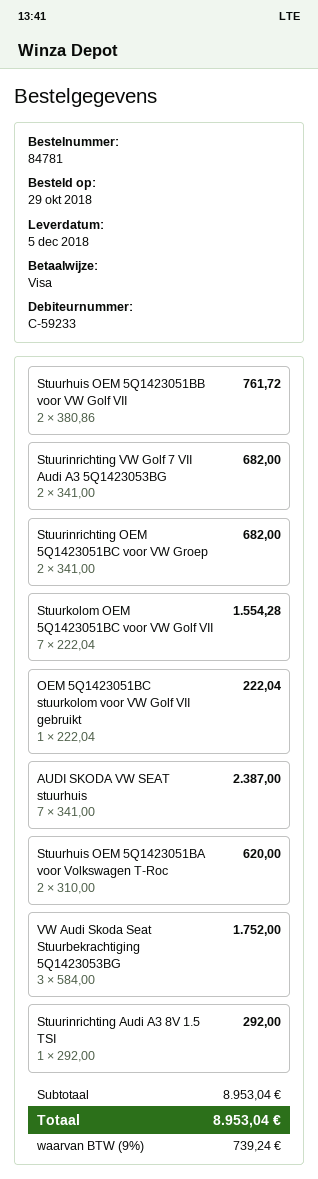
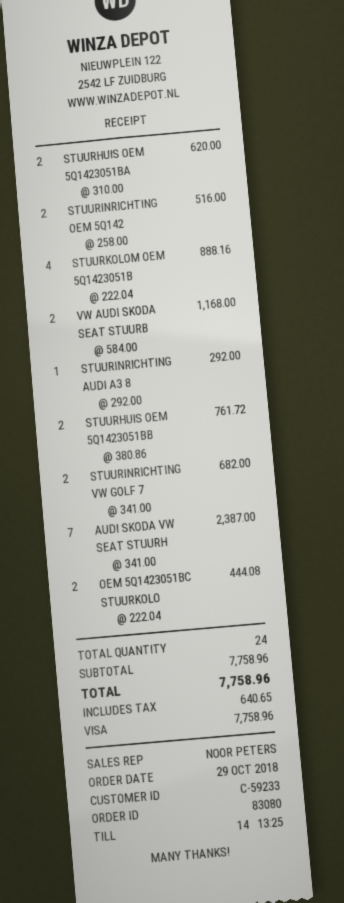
order number: 84781 -> 83080
Stuurinrichting OEM 5Q1423051BC voor VW Groep: 2 x 341.00 = 682.00 -> 2 x 258.00 = 516.00
Stuurkolom OEM 5Q1423051BC voor VW Golf VII: 7 x 222.04 = 1554.28 -> 4 x 222.04 = 888.16
OEM 5Q1423051BC stuurkolom voor VW Golf VII gebruikt: 1 x 222.04 = 222.04 -> 2 x 222.04 = 444.08
VW Audi Skoda Seat Stuurbekrachtiging 5Q1423053BG: 3 x 584.00 = 1752.00 -> 2 x 584.00 = 1168.00
subtotal: 8953.04 -> 7758.96
tax: 739.24 -> 640.65
total: 8953.04 -> 7758.96

